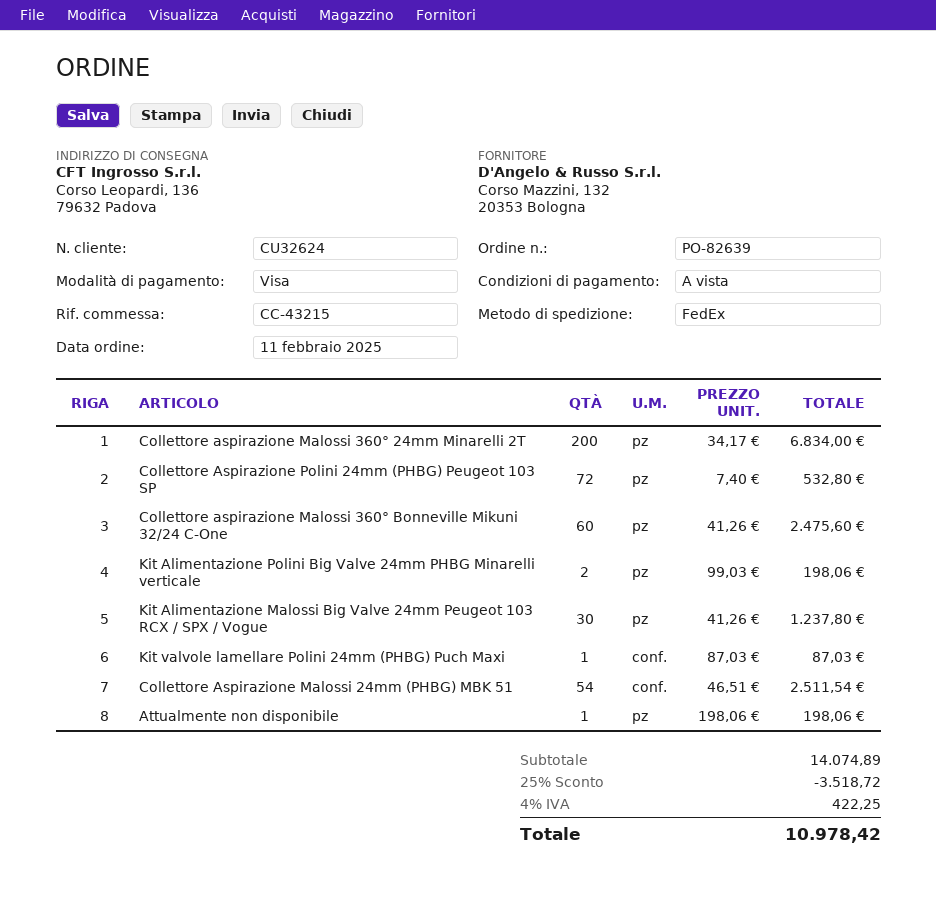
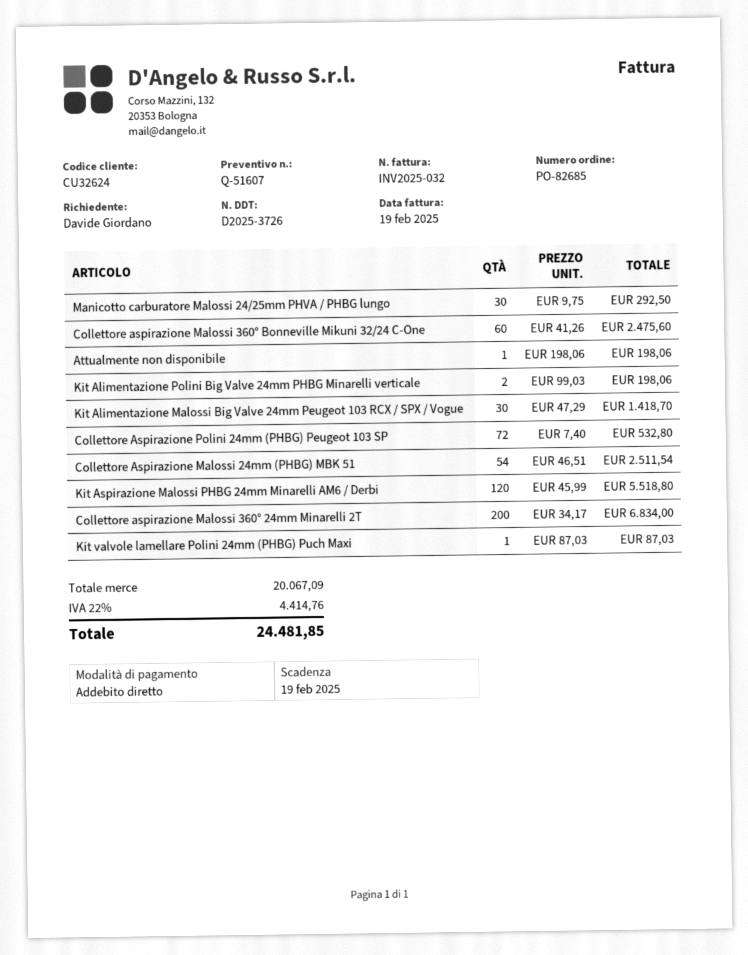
order number: PO-82639 -> PO-82685
payment method: Visa -> direct debit
Kit Alimentazione Malossi Big Valve 24mm Peugeot 103 RCX / SPX / Vogue: 30 x 41.26 = 1237.80 -> 30 x 47.29 = 1418.70
Manicotto carburatore Malossi 24/25mm PHVA / PHBG lungo: none -> 30 x 9.75 = 292.50
Kit Aspirazione Malossi PHBG 24mm Minarelli AM6 / Derbi: none -> 120 x 45.99 = 5518.80
subtotal: 14074.89 -> 20067.09
discount: 25% = 3518.72 -> none
tax: 4% = 422.25 -> 22% = 4414.76
total: 10978.42 -> 24481.85

